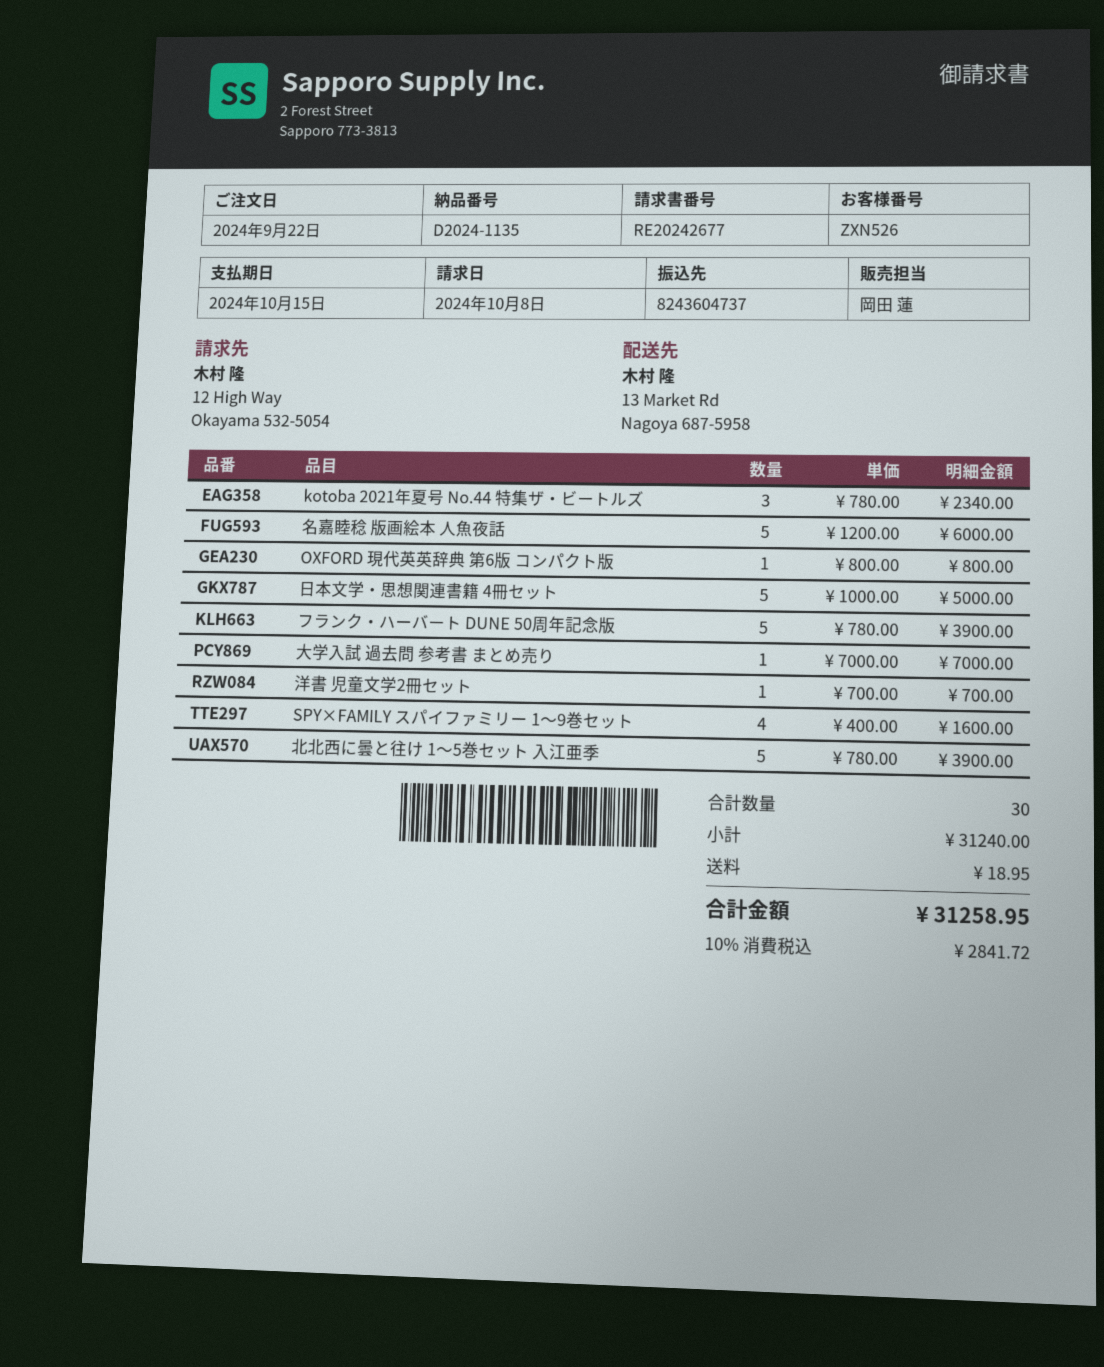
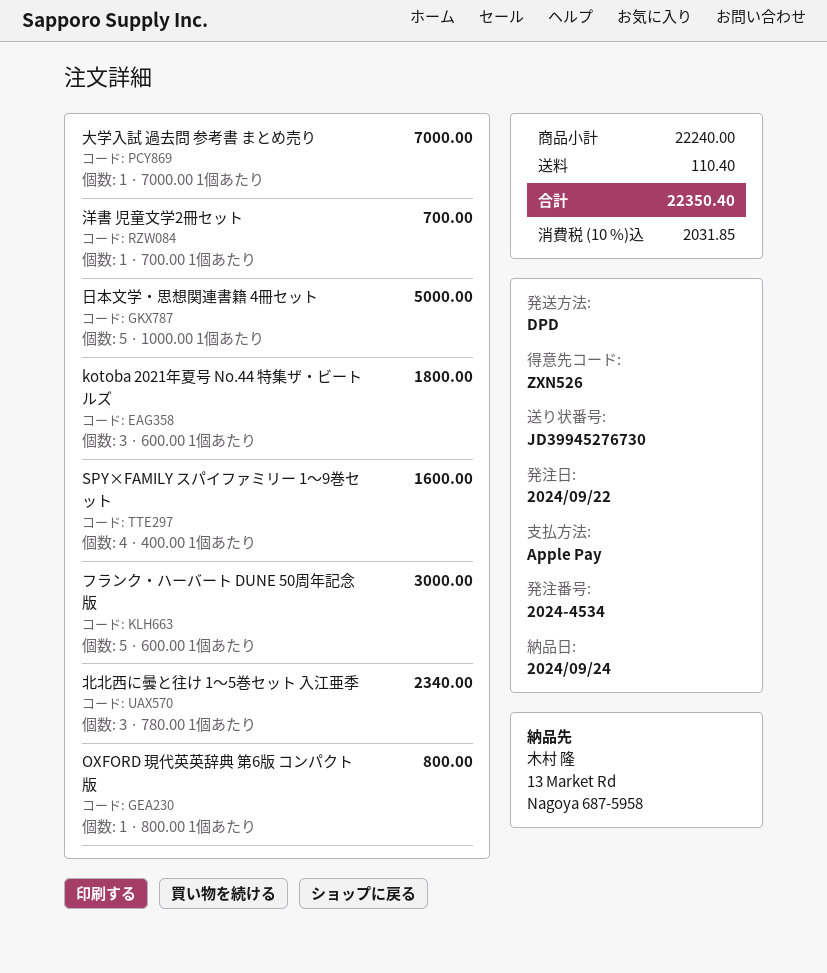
kotoba 2021年夏号 No.44 特集ザ・ビートルズ: 3 x 780.00 = 2340.00 -> 3 x 600.00 = 1800.00
名嘉睦稔 版画絵本 人魚夜話: 5 x 1200.00 = 6000.00 -> none
フランク・ハーバート DUNE 50周年記念版: 5 x 780.00 = 3900.00 -> 5 x 600.00 = 3000.00
北北西に曇と往け 1〜5巻セット 入江亜季: 5 x 780.00 = 3900.00 -> 3 x 780.00 = 2340.00
subtotal: 31240.00 -> 22240.00
shipping: 18.95 -> 110.40
tax: 10% = 2841.72 -> 10% = 2031.85
total: 31258.95 -> 22350.40

